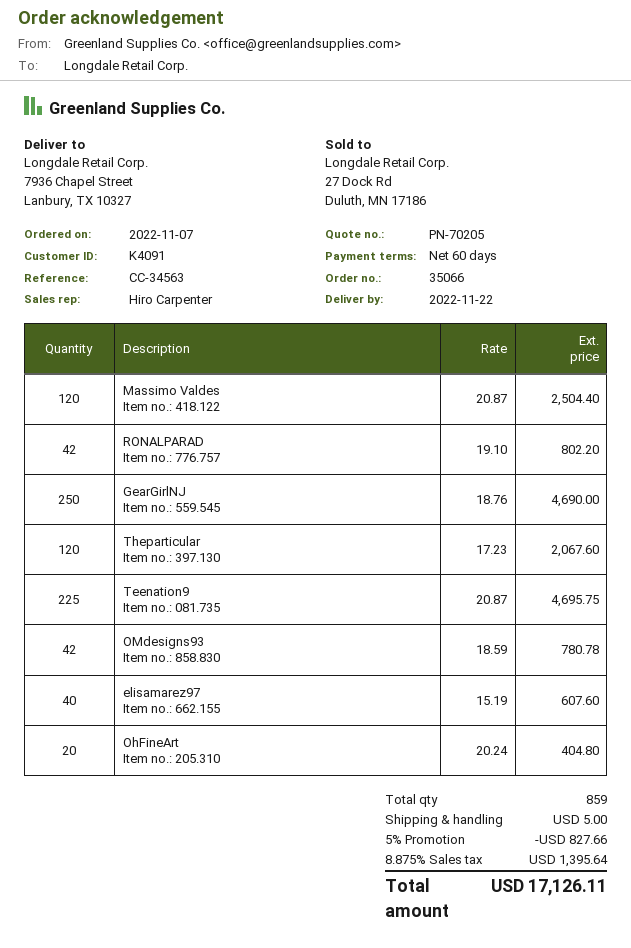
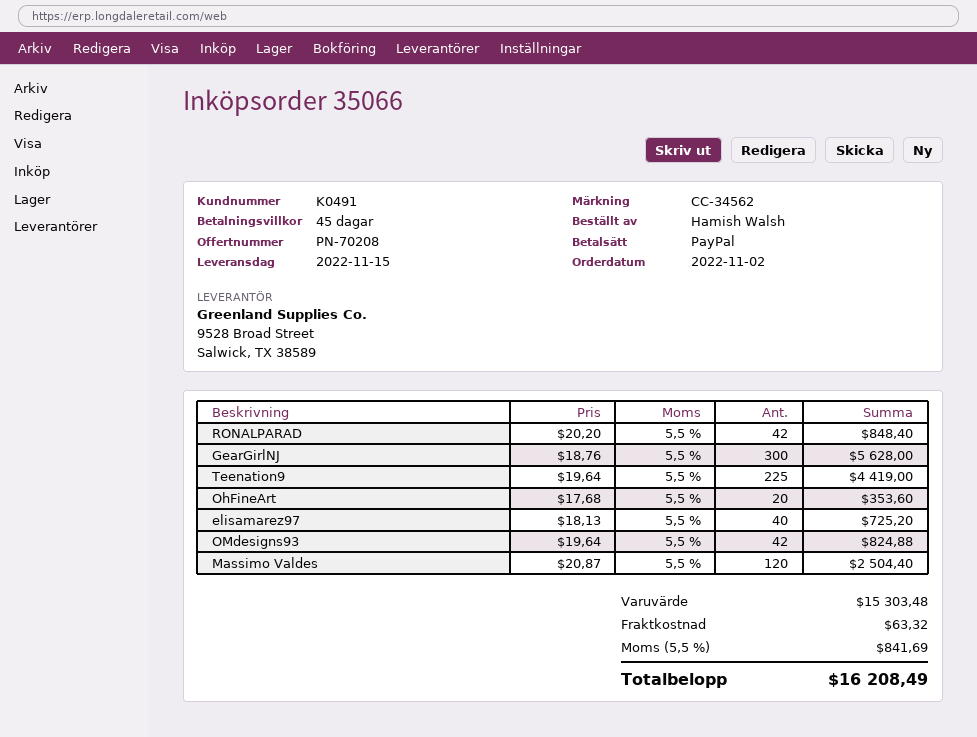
quote number: PN-70205 -> PN-70208
order date: 2022-11-07 -> 2022-11-02
delivery date: 2022-11-22 -> 2022-11-15
payment terms: 60 days -> 45 days
customer number: K4091 -> K0491
reference: CC-34563 -> CC-34562
RONALPARAD: 42 x 19.10 = 802.20 -> 42 x 20.20 = 848.40
GearGirlNJ: 250 x 18.76 = 4690.00 -> 300 x 18.76 = 5628.00
Theparticular: 120 x 17.23 = 2067.60 -> none
Teenation9: 225 x 20.87 = 4695.75 -> 225 x 19.64 = 4419.00
OMdesigns93: 42 x 18.59 = 780.78 -> 42 x 19.64 = 824.88
elisamarez97: 40 x 15.19 = 607.60 -> 40 x 18.13 = 725.20
OhFineArt: 20 x 20.24 = 404.80 -> 20 x 17.68 = 353.60
discount: 5% = 827.66 -> none
shipping: 5.00 -> 63.32
tax: 8.875% = 1395.64 -> 5.5% = 841.69
total: 17126.11 -> 16208.49

